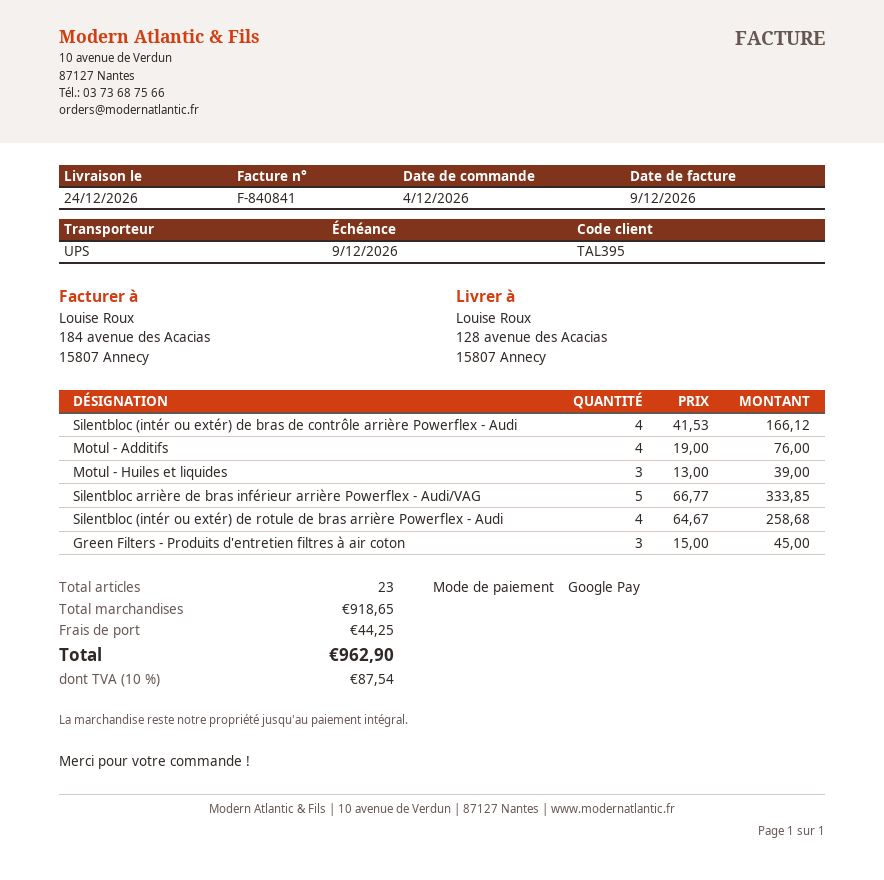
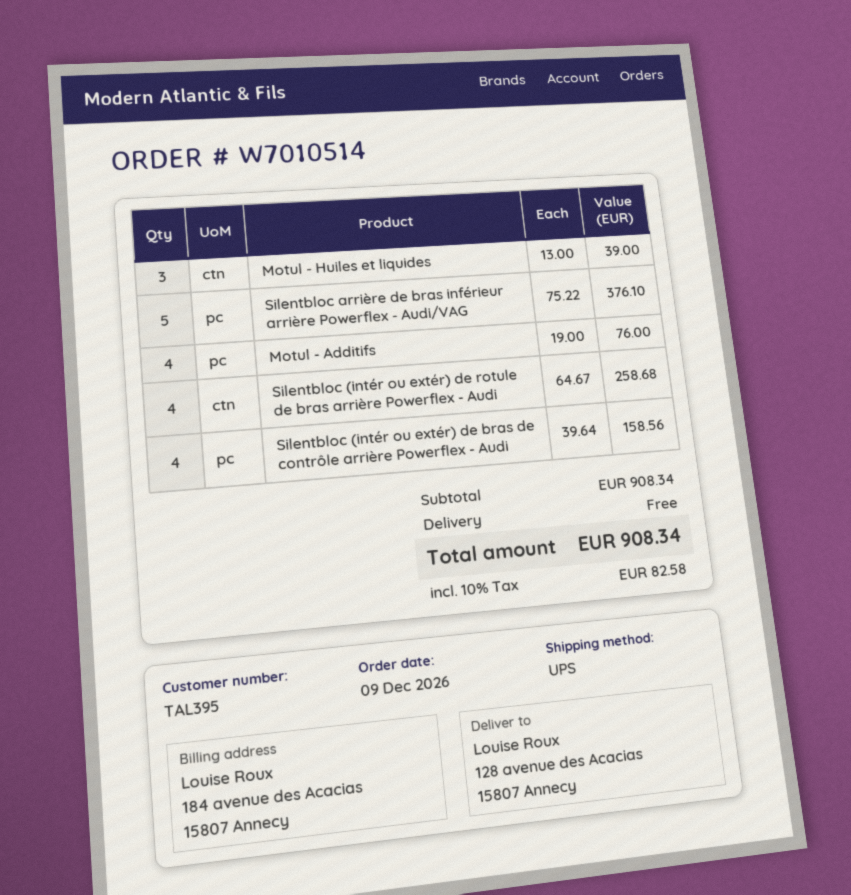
order date: 2026-12-04 -> 2026-12-09
Silentbloc (intér ou extér) de bras de contrôle arrière Powerflex - Audi: 4 x 41.53 = 166.12 -> 4 x 39.64 = 158.56
Silentbloc arrière de bras inférieur arrière Powerflex - Audi/VAG: 5 x 66.77 = 333.85 -> 5 x 75.22 = 376.10
Green Filters - Produits d'entretien filtres à air coton: 3 x 15.00 = 45.00 -> none
subtotal: 918.65 -> 908.34
shipping: 44.25 -> 0.00
tax: 10% = 87.54 -> 10% = 82.58
total: 962.90 -> 908.34

